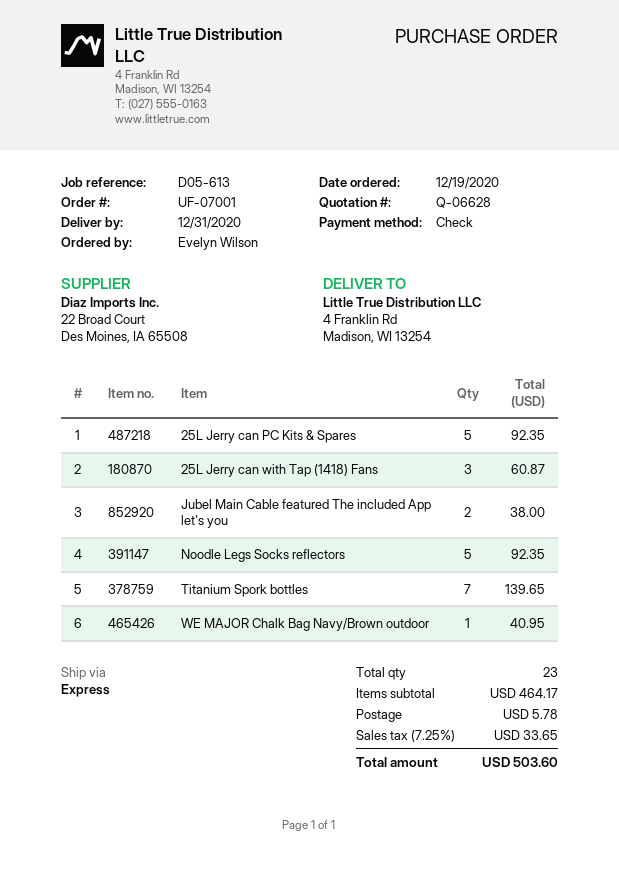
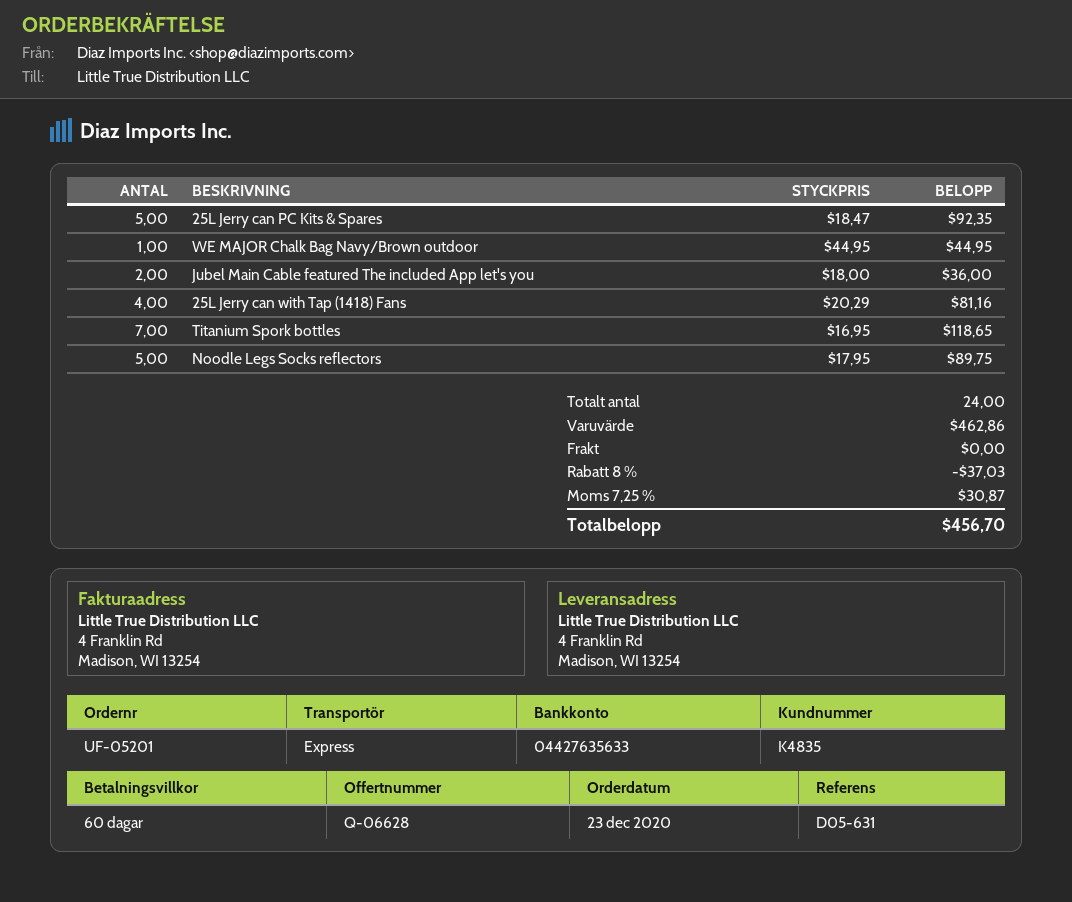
order number: UF-07001 -> UF-05201
order date: 2020-12-19 -> 2020-12-23
reference: D05-613 -> D05-631
25L Jerry can with Tap (1418) Fans: 3 for 60.87 -> 4 for 81.16
Jubel Main Cable featured The included App let's you: 2 for 38.00 -> 2 for 36.00
Noodle Legs Socks reflectors: 5 for 92.35 -> 5 for 89.75
Titanium Spork bottles: 7 for 139.65 -> 7 for 118.65
WE MAJOR Chalk Bag Navy/Brown outdoor: 1 for 40.95 -> 1 for 44.95
total quantity: 23 -> 24
subtotal: 464.17 -> 462.86
discount: none -> 8% = 37.03
shipping: 5.78 -> 0.00
tax: 7.25% = 33.65 -> 7.25% = 30.87
total: 503.60 -> 456.70

